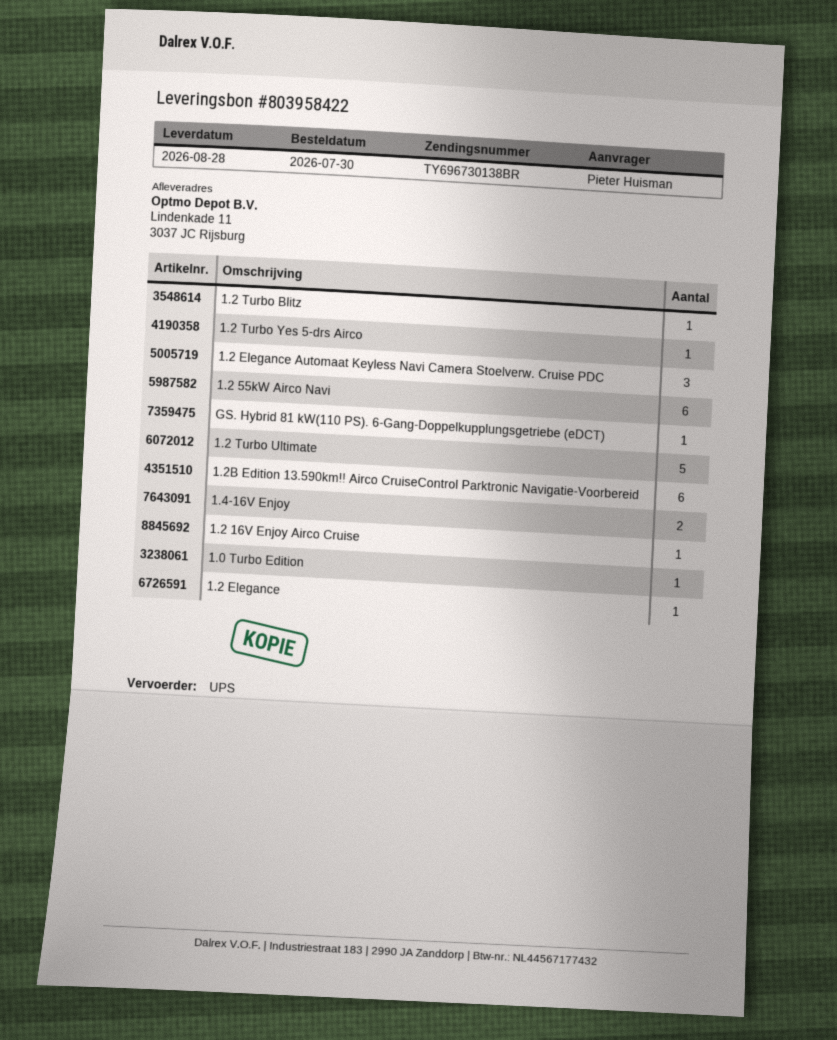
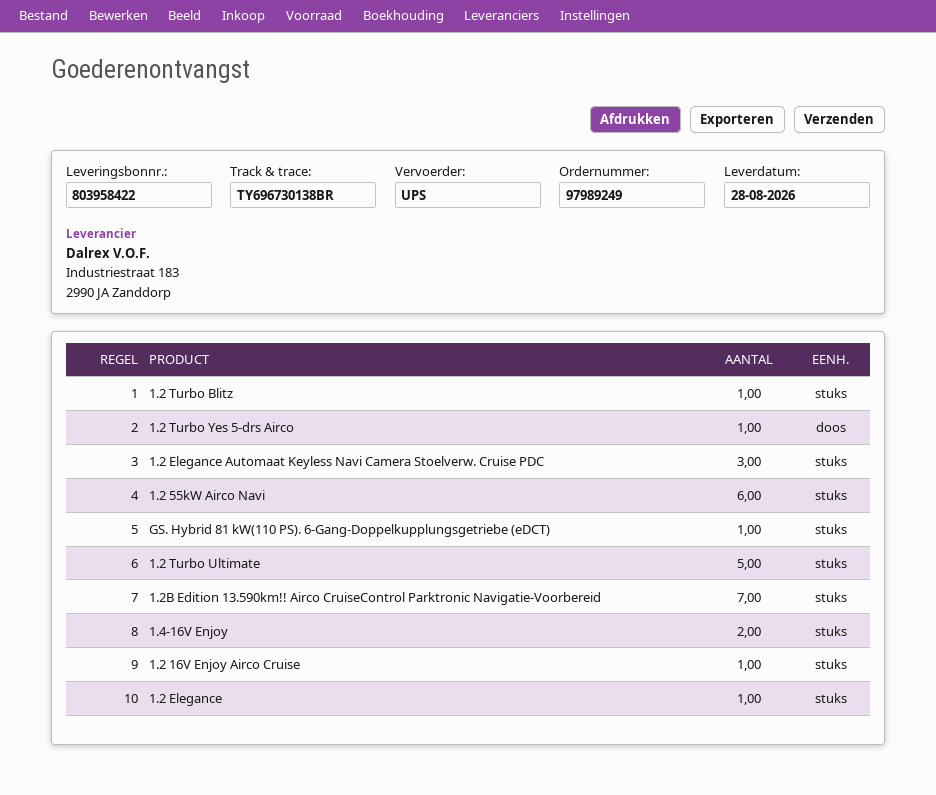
1.2B Edition 13.590km!! Airco CruiseControl Parktronic Navigatie-Voorbereid: 6 -> 7
1.0 Turbo Edition: 1 -> none

